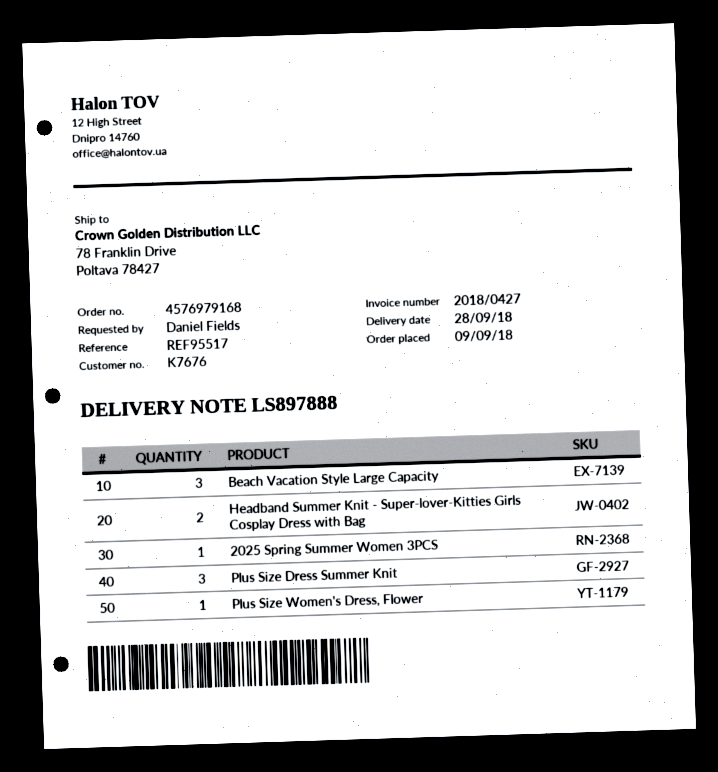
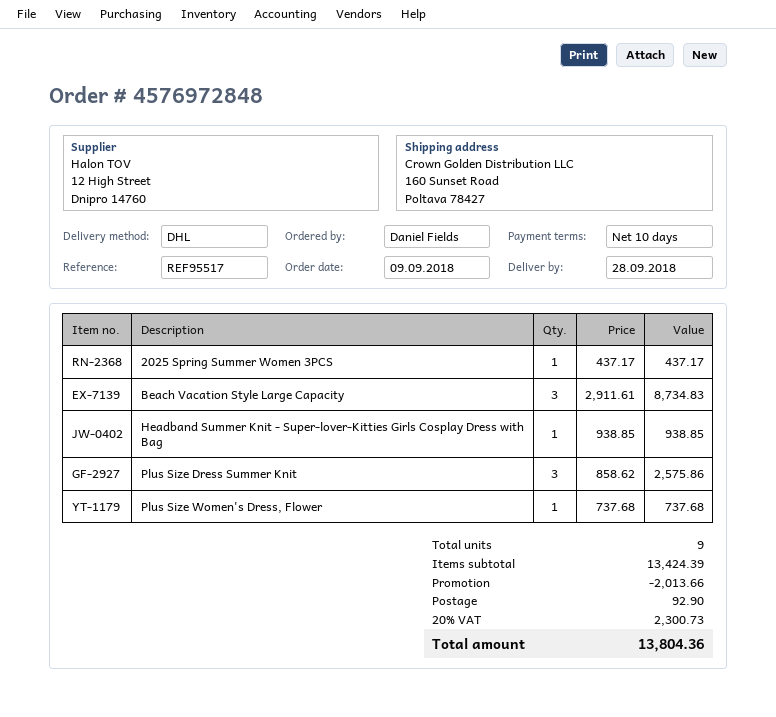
order number: 4576979168 -> 4576972848
ship to: 78 Franklin Drive, Poltava 78427 -> 160 Sunset Road, Poltava 78427
Headband Summer Knit - Super-lover-Kitties Girls Cosplay Dress with Bag: 2 -> 1

